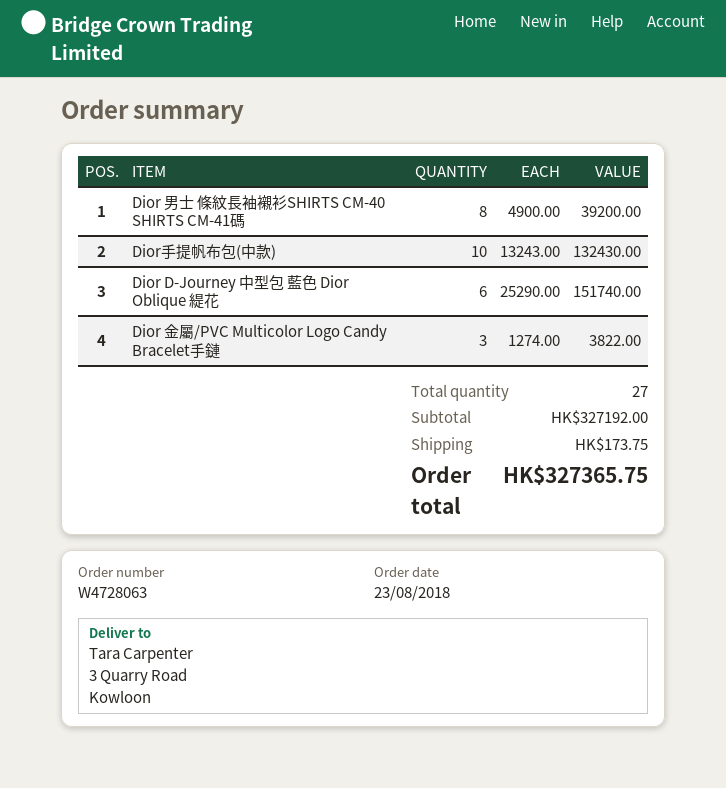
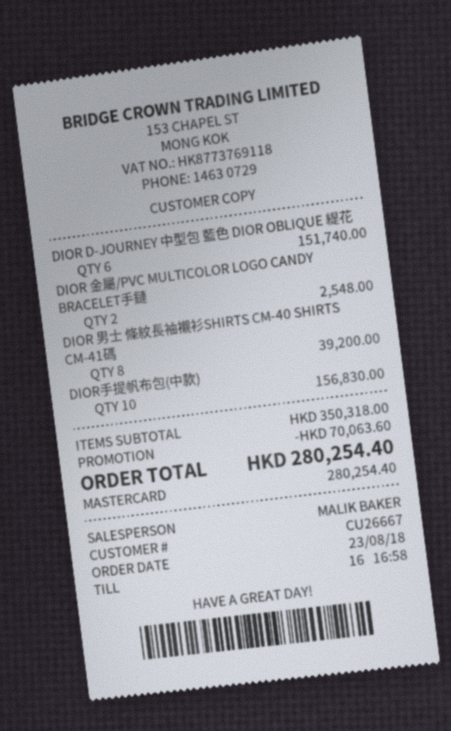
Dior手提帆布包(中款): 10 for 132430.00 -> 10 for 156830.00
Dior 金屬/PVC Multicolor Logo Candy Bracelet手鏈: 3 for 3822.00 -> 2 for 2548.00
subtotal: 327192.00 -> 350318.00
discount: none -> 70063.60
shipping: 173.75 -> none
total: 327365.75 -> 280254.40

